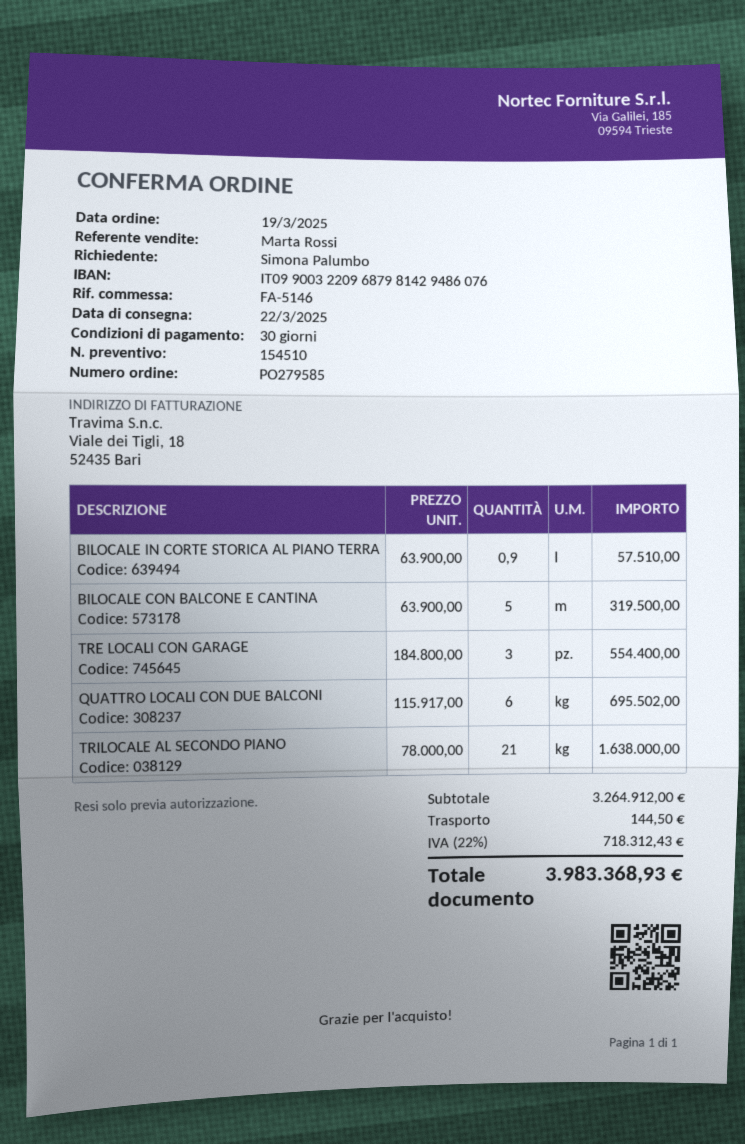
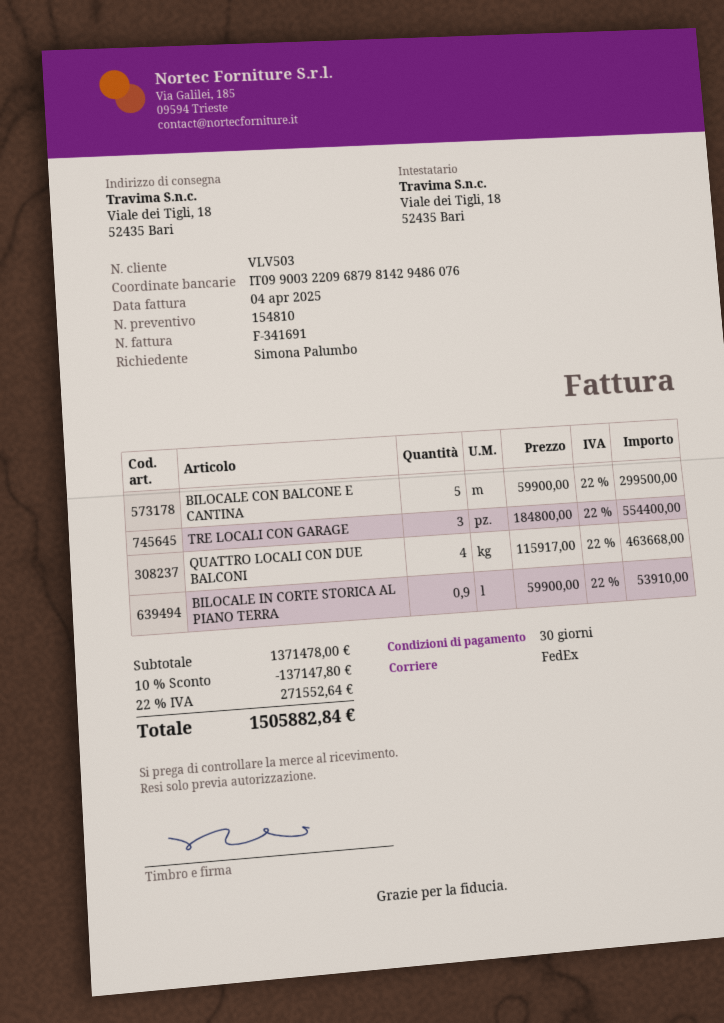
quote number: 154510 -> 154810
BILOCALE IN CORTE STORICA AL PIANO TERRA: 0.9 x 63900.00 = 57510.00 -> 0.9 x 59900.00 = 53910.00
BILOCALE CON BALCONE E CANTINA: 5 x 63900.00 = 319500.00 -> 5 x 59900.00 = 299500.00
QUATTRO LOCALI CON DUE BALCONI: 6 x 115917.00 = 695502.00 -> 4 x 115917.00 = 463668.00
TRILOCALE AL SECONDO PIANO: 21 x 78000.00 = 1638000.00 -> none
subtotal: 3264912.00 -> 1371478.00
discount: none -> 10% = 137147.80
shipping: 144.50 -> none
tax: 22% = 718312.43 -> 22% = 271552.64
total: 3983368.93 -> 1505882.84

